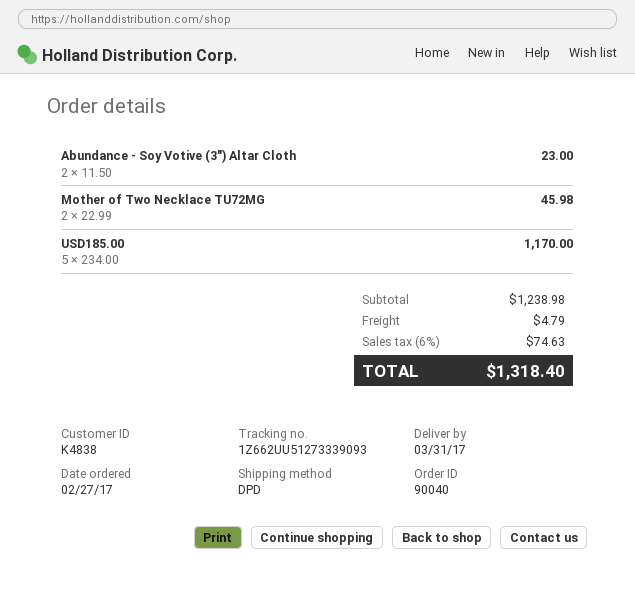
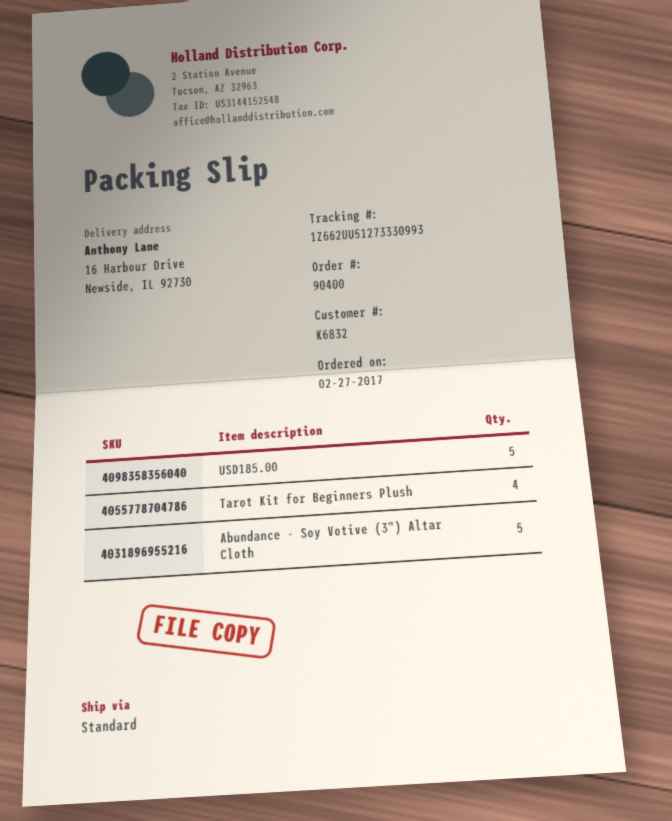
order number: 90040 -> 90400
customer number: K4838 -> K6832
shipping method: DPD -> standard
tracking number: 1Z662UU51273339093 -> 1Z662UU51273330993
Abundance - Soy Votive (3") Altar Cloth: 2 -> 5
Mother of Two Necklace TU72MG: 2 -> none
Tarot Kit for Beginners Plush: none -> 4

